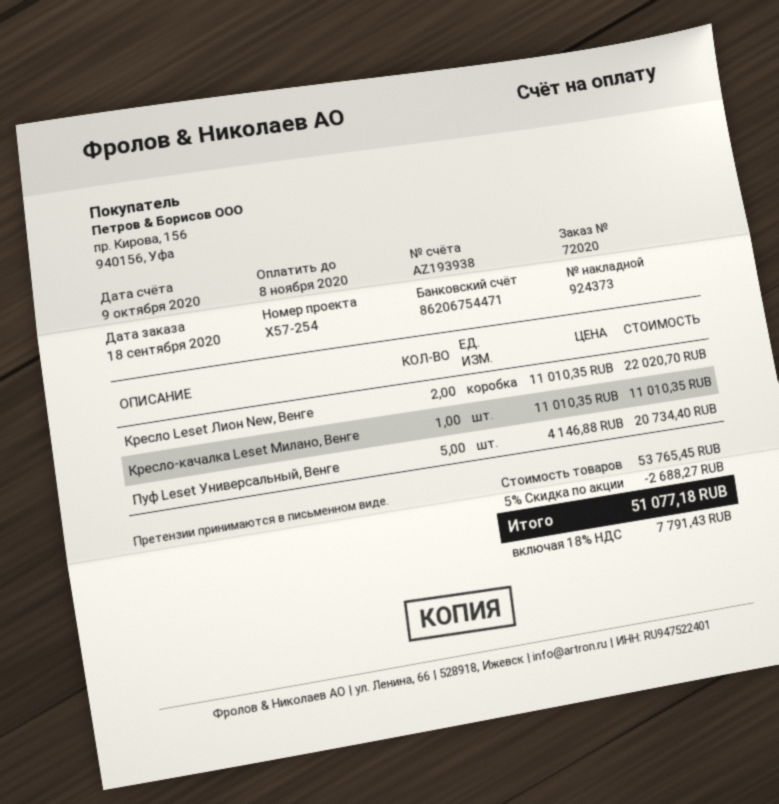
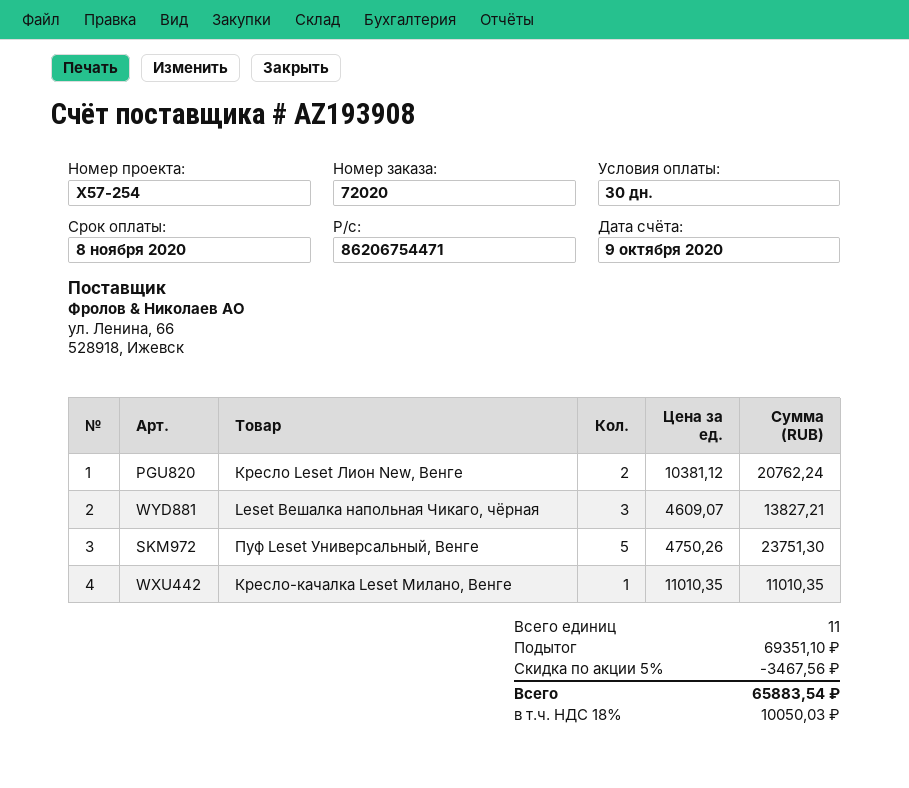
invoice number: AZ193938 -> AZ193908
Кресло Leset Лион New, Венге: 2 x 11010.35 = 22020.70 -> 2 x 10381.12 = 20762.24
Пуф Leset Универсальный, Венге: 5 x 4146.88 = 20734.40 -> 5 x 4750.26 = 23751.30
Leset Вешалка напольная Чикаго, чёрная: none -> 3 x 4609.07 = 13827.21
subtotal: 53765.45 -> 69351.10
discount: 5% = 2688.27 -> 5% = 3467.56
tax: 18% = 7791.43 -> 18% = 10050.03
total: 51077.18 -> 65883.54

